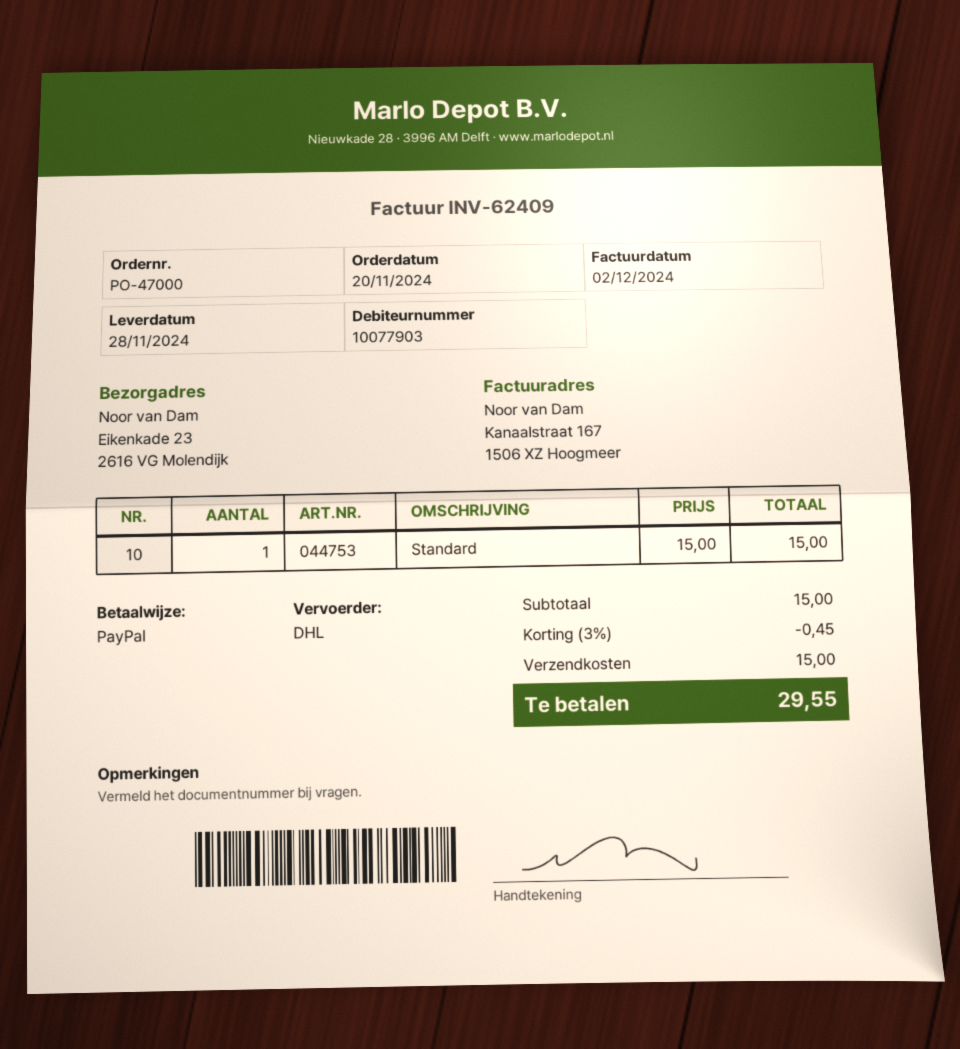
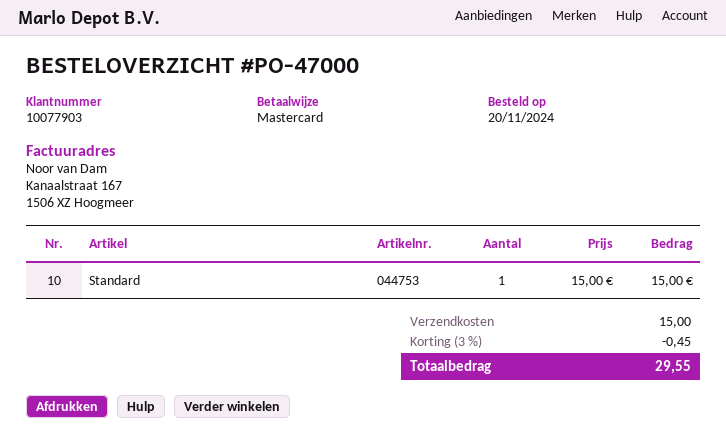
payment method: PayPal -> Mastercard

